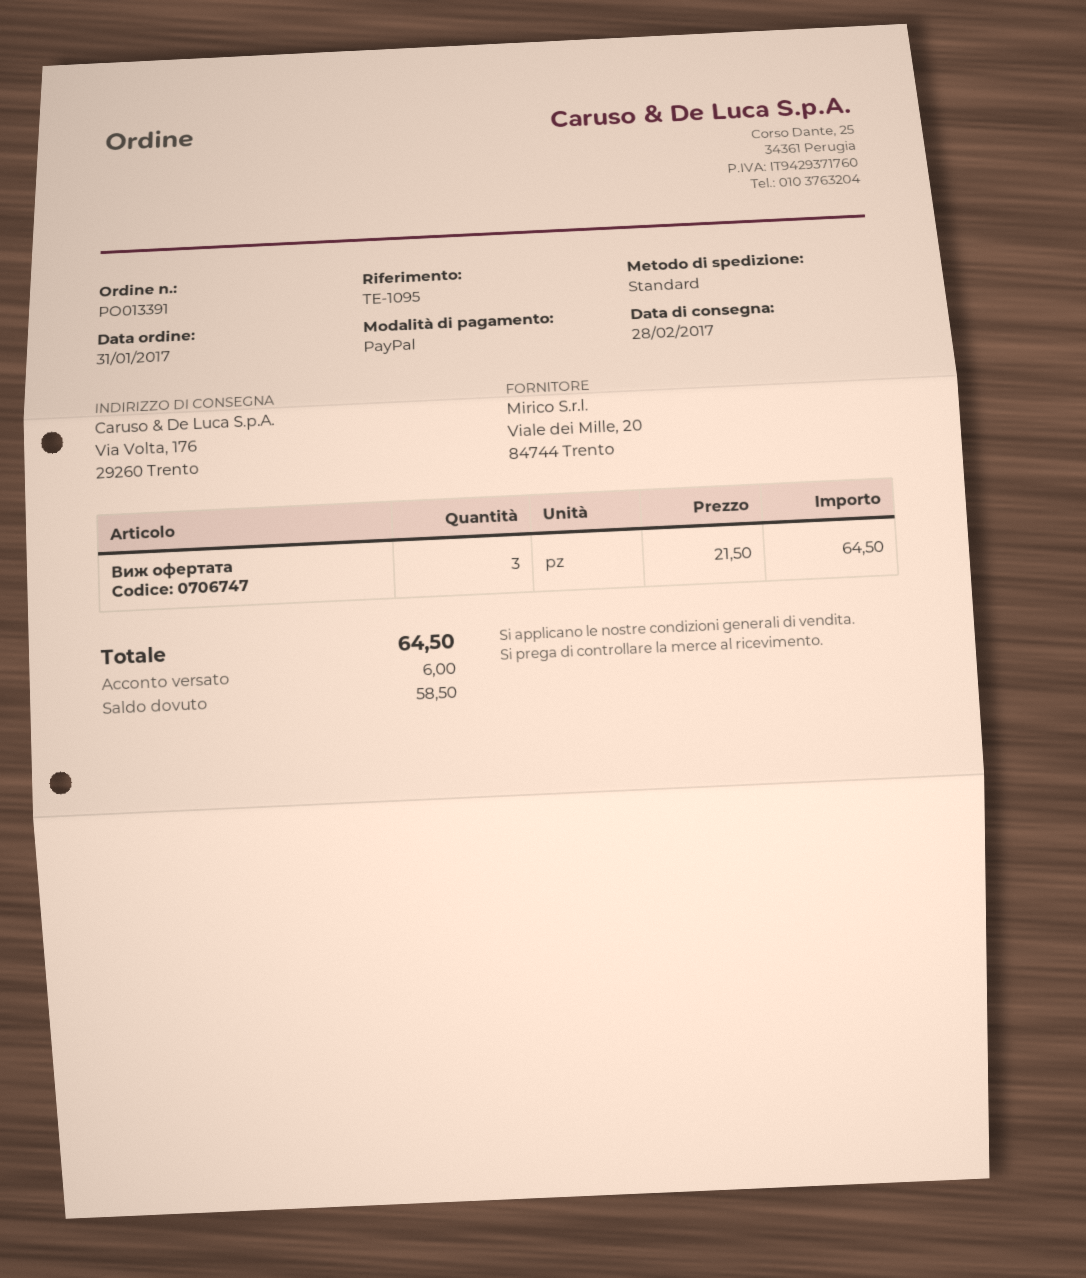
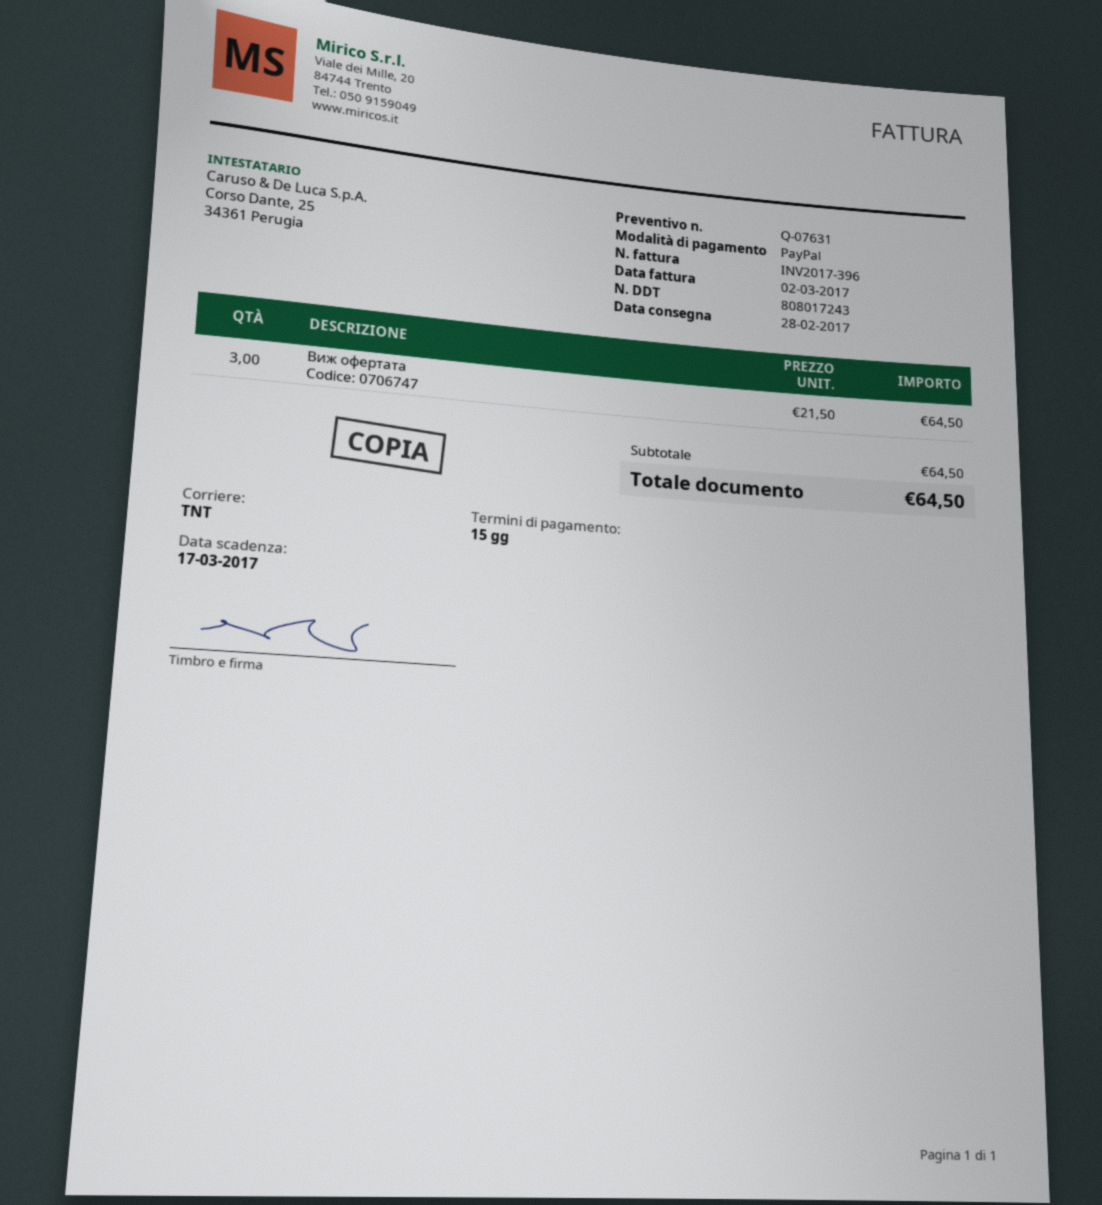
shipping method: standard -> TNT

